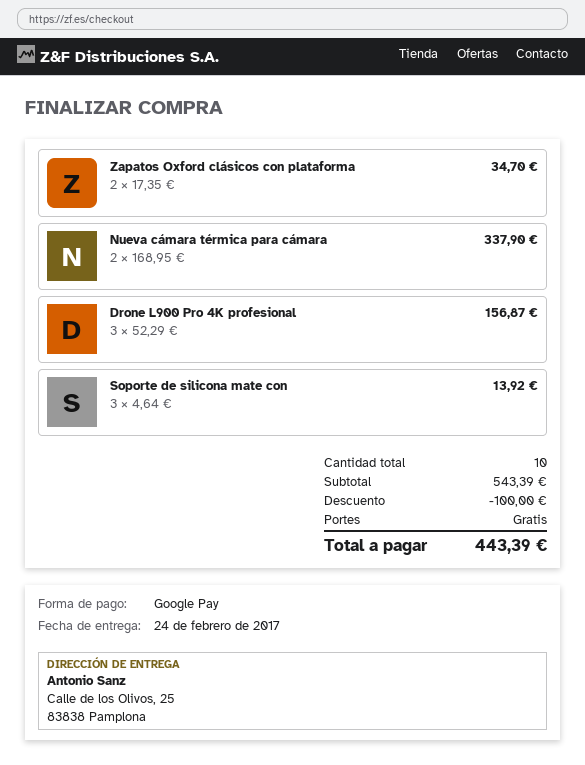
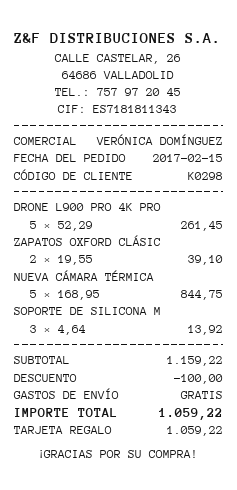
payment method: Google Pay -> gift card
Zapatos Oxford clásicos con plataforma: 2 x 17.35 = 34.70 -> 2 x 19.55 = 39.10
Nueva cámara térmica para cámara: 2 x 168.95 = 337.90 -> 5 x 168.95 = 844.75
Drone L900 Pro 4K profesional: 3 x 52.29 = 156.87 -> 5 x 52.29 = 261.45
subtotal: 543.39 -> 1159.22
total: 443.39 -> 1059.22

